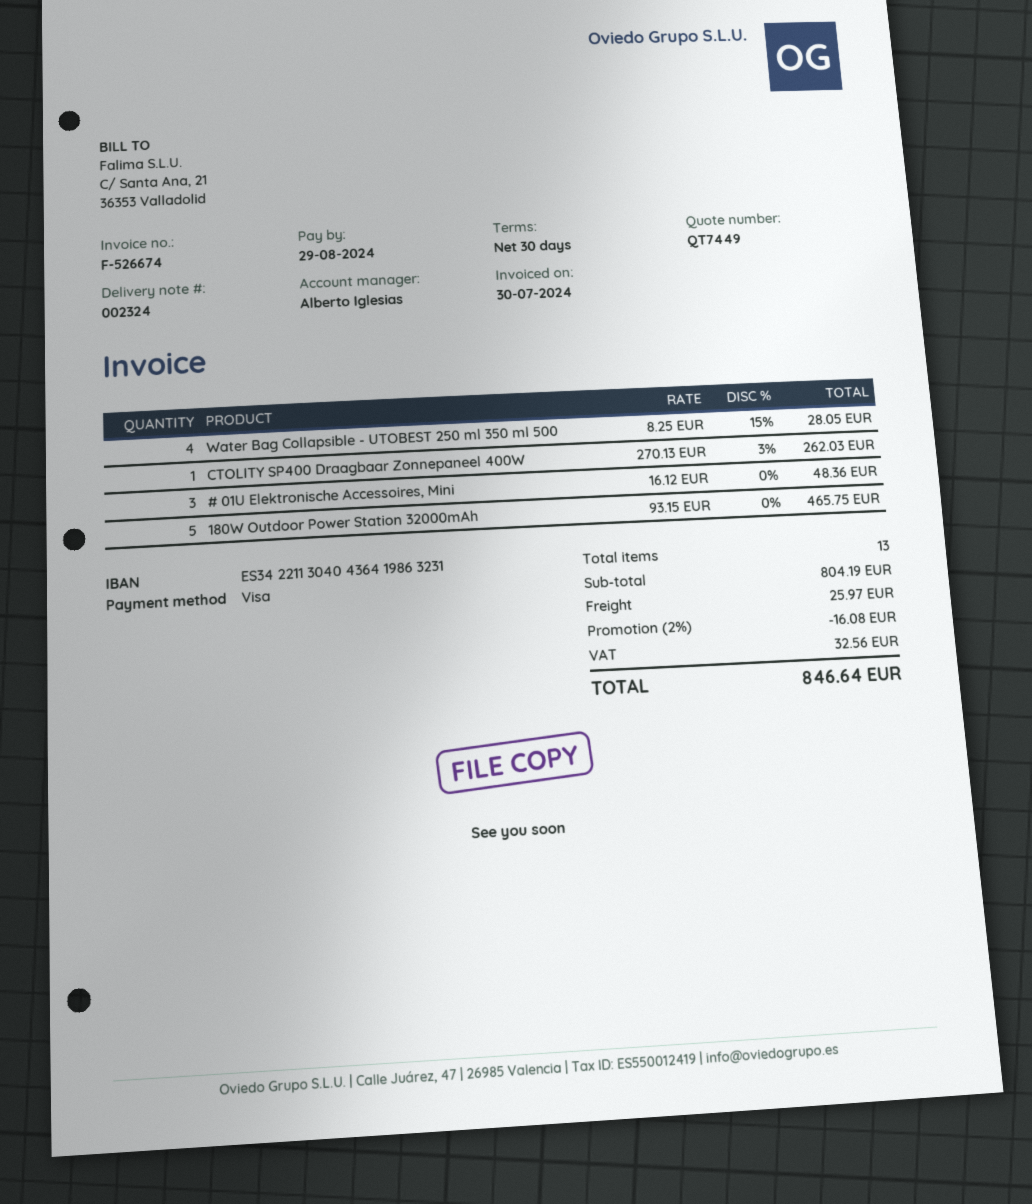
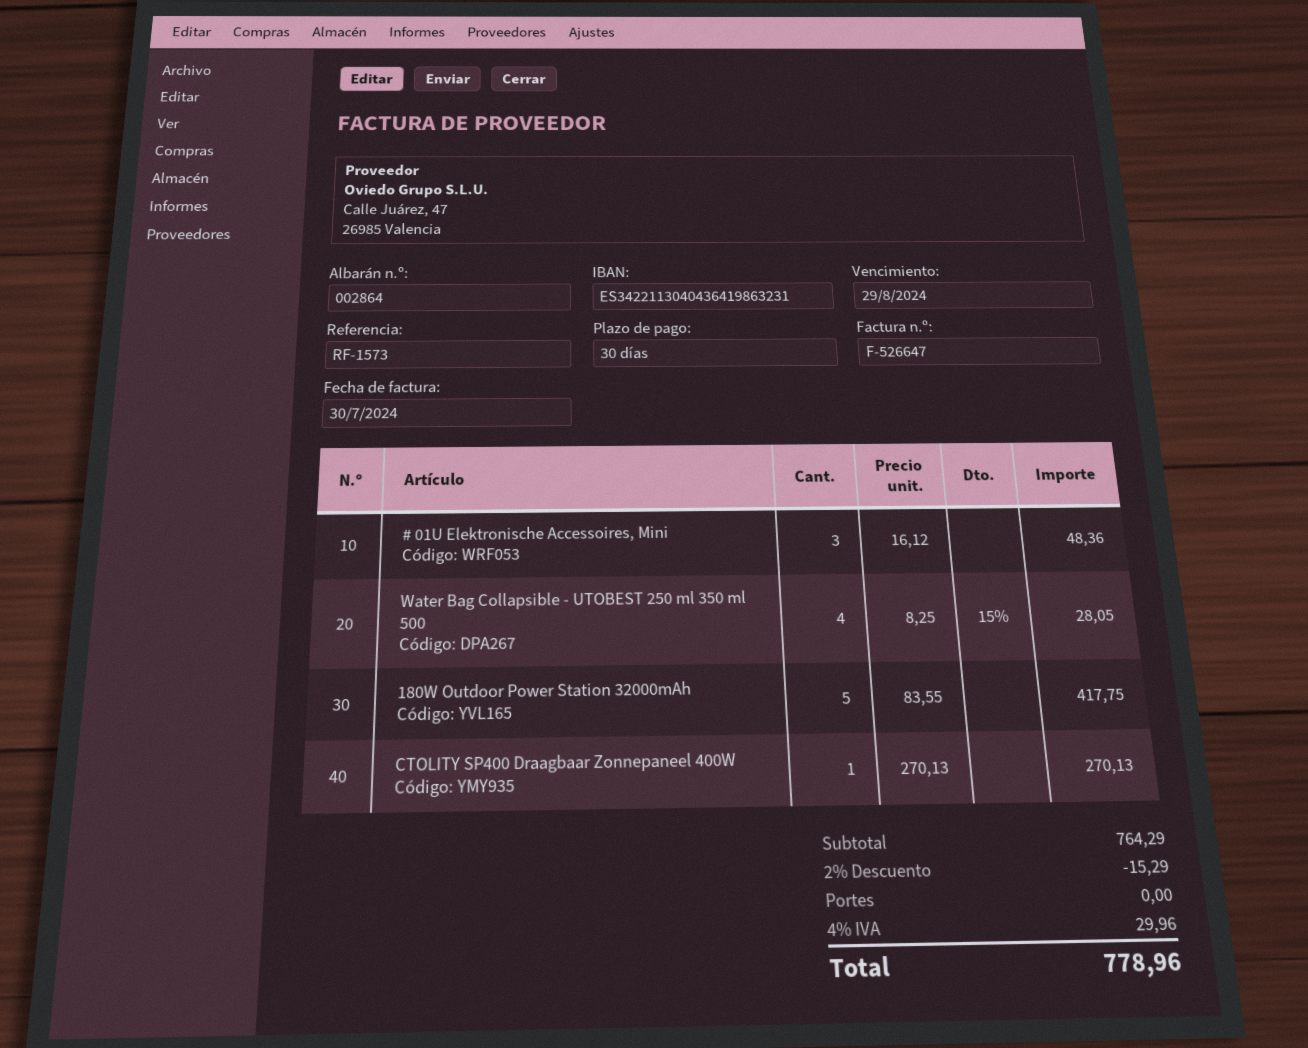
delivery note number: 002324 -> 002864
invoice number: F-526674 -> F-526647
CTOLITY SP400 Draagbaar Zonnepaneel 400W: 1 x 270.13 - 3% = 262.03 -> 1 x 270.13 = 270.13
180W Outdoor Power Station 32000mAh: 5 x 93.15 = 465.75 -> 5 x 83.55 = 417.75
subtotal: 804.19 -> 764.29
discount: 2% = 16.08 -> 2% = 15.29
shipping: 25.97 -> 0.00
tax: 32.56 -> 29.96
total: 846.64 -> 778.96

